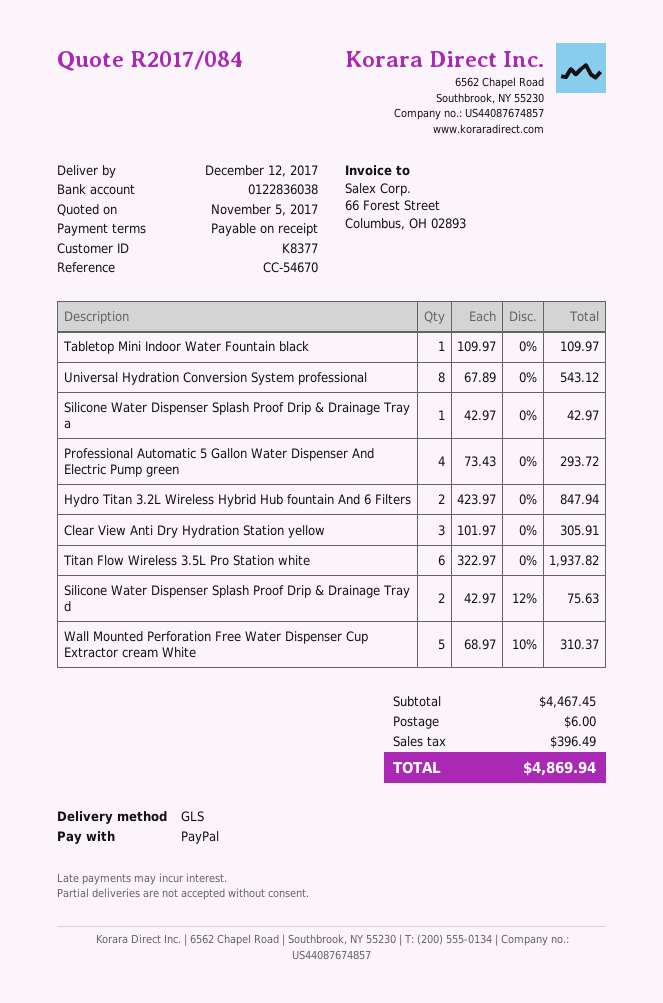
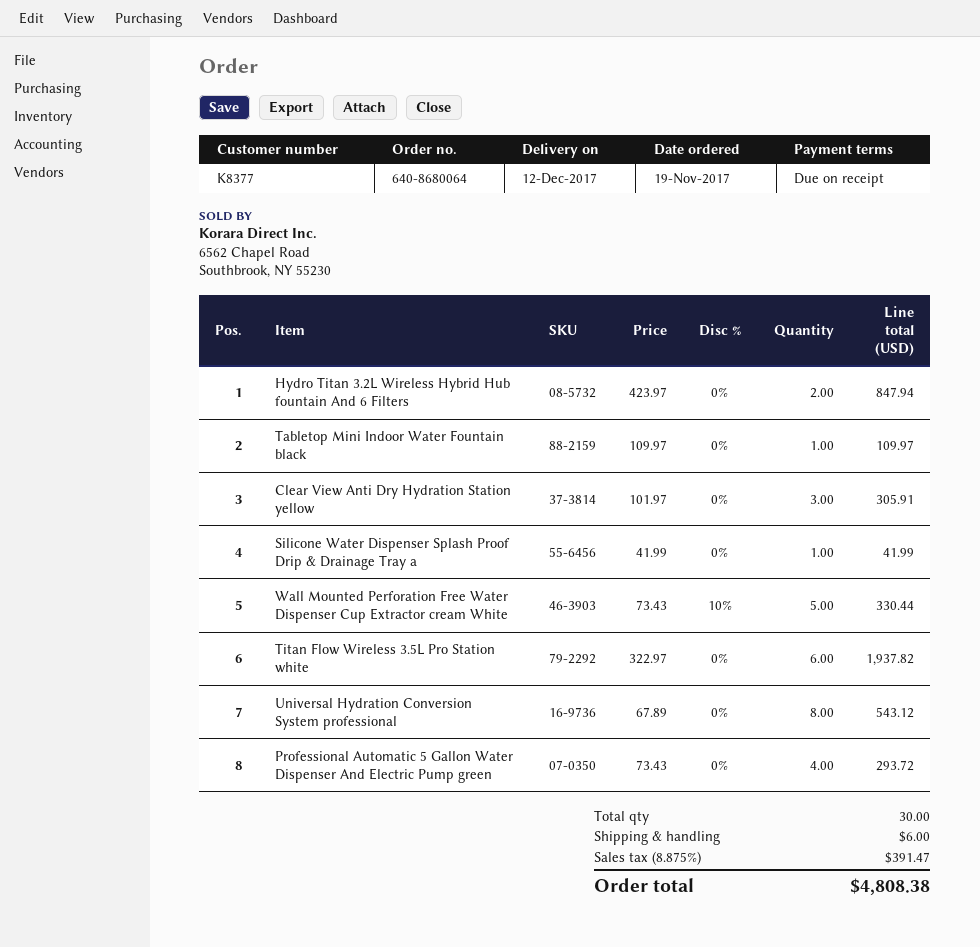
Silicone Water Dispenser Splash Proof Drip & Drainage Tray a: 1 x 42.97 = 42.97 -> 1 x 41.99 = 41.99
Silicone Water Dispenser Splash Proof Drip & Drainage Tray d: 2 x 42.97 - 12% = 75.63 -> none
Wall Mounted Perforation Free Water Dispenser Cup Extractor cream White: 5 x 68.97 - 10% = 310.37 -> 5 x 73.43 - 10% = 330.44
tax: 396.49 -> 391.47
total: 4869.94 -> 4808.38

